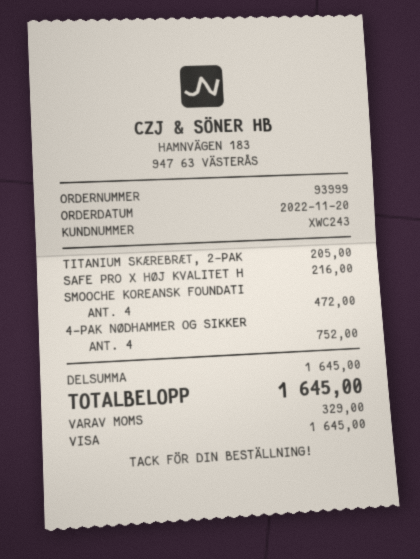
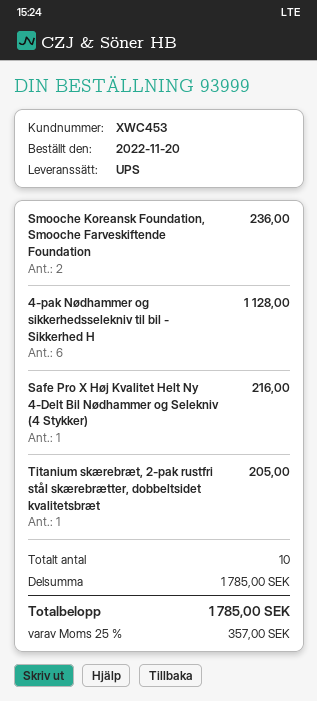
customer number: XWC243 -> XWC453
SMOOCHE KOREANSK FOUNDATI: 4 for 472.00 -> 2 for 236.00
4-PAK NØDHAMMER OG SIKKER: 4 for 752.00 -> 6 for 1128.00
subtotal: 1645.00 -> 1785.00
tax: 329.00 -> 357.00
total: 1645.00 -> 1785.00

